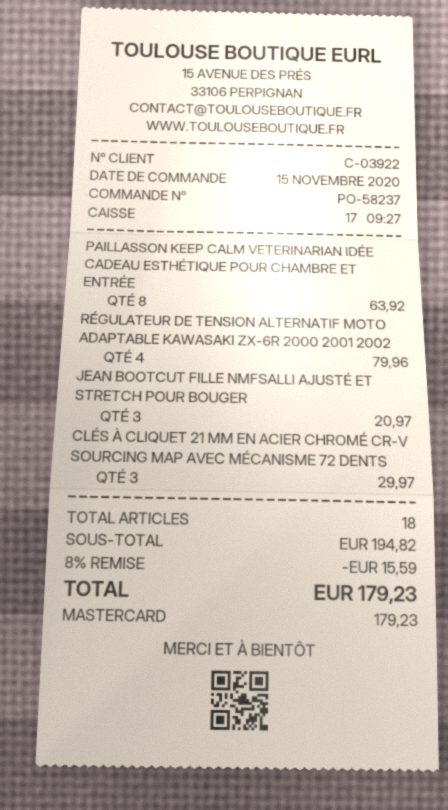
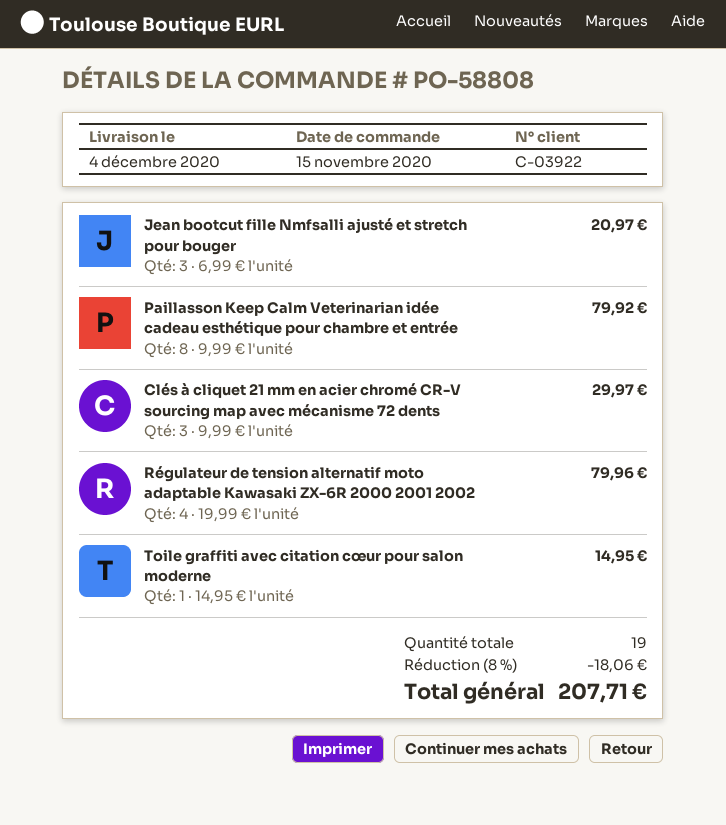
order number: PO-58237 -> PO-58808
PAILLASSON KEEP CALM VETERINARIAN IDÉE CADEAU ESTHÉTIQUE POUR CHAMBRE ET ENTRÉE: 8 for 63.92 -> 8 for 79.92
Toile graffiti avec citation cœur pour salon moderne: none -> 1 for 14.95
total quantity: 18 -> 19
discount: 8% = 15.59 -> 8% = 18.06
total: 179.23 -> 207.71

